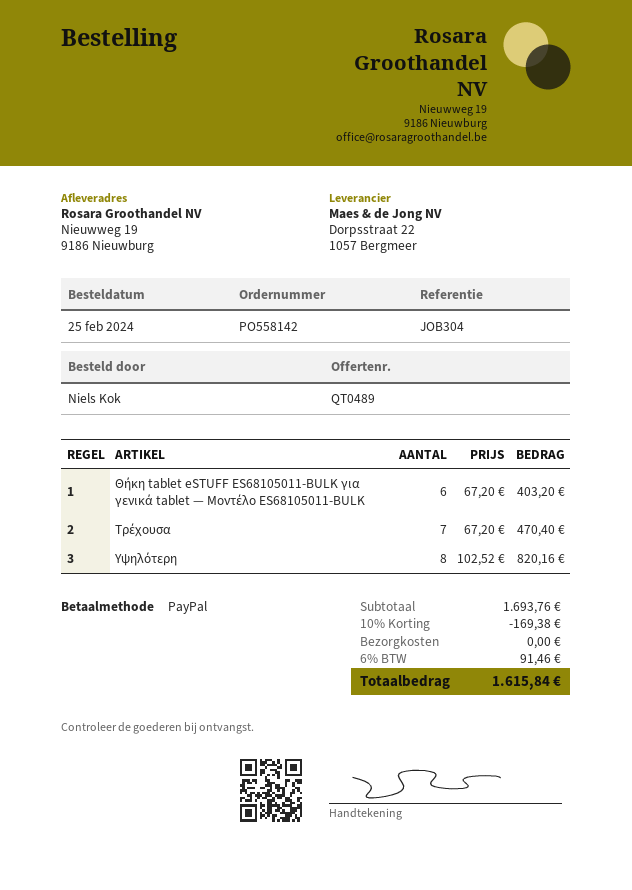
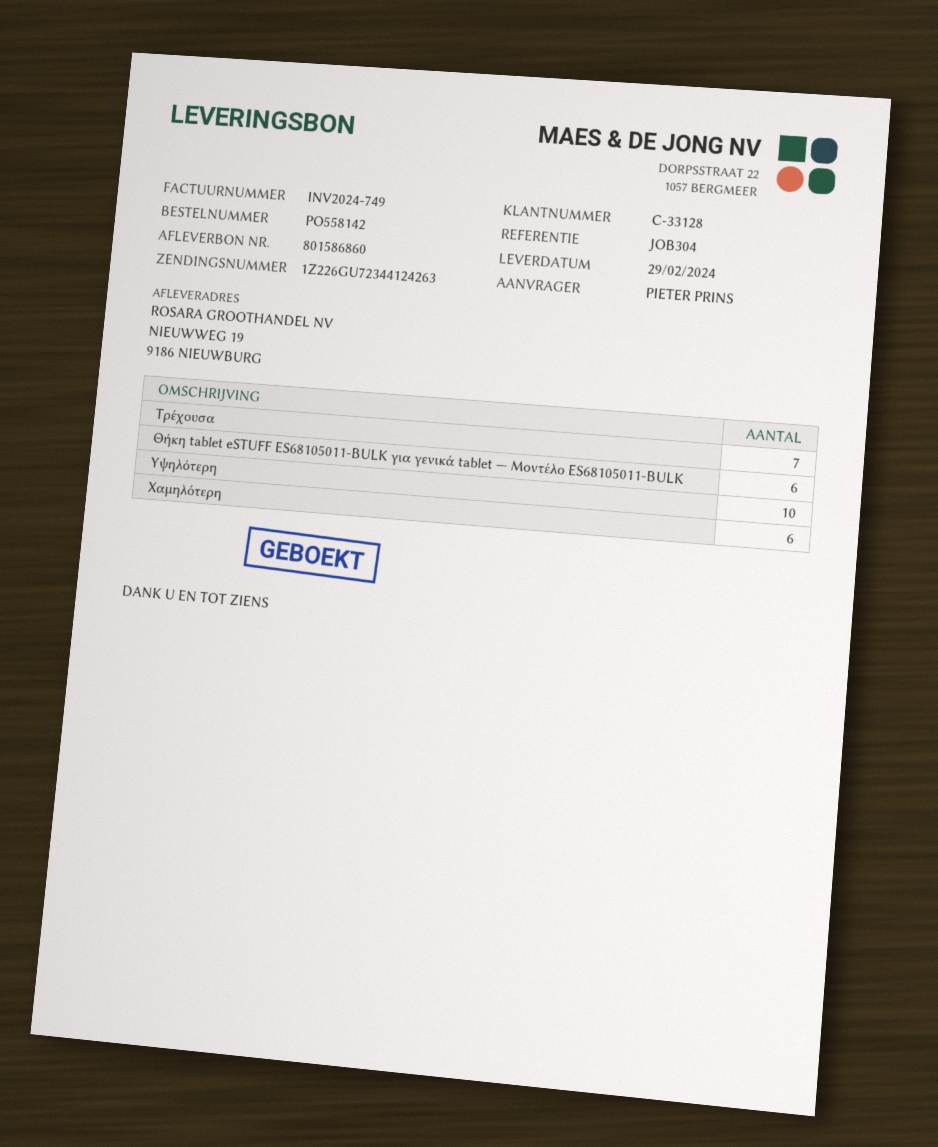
ordered by: Niels Kok -> PIETER PRINS
Υψηλότερη: 8 -> 10
Χαμηλότερη: none -> 6

